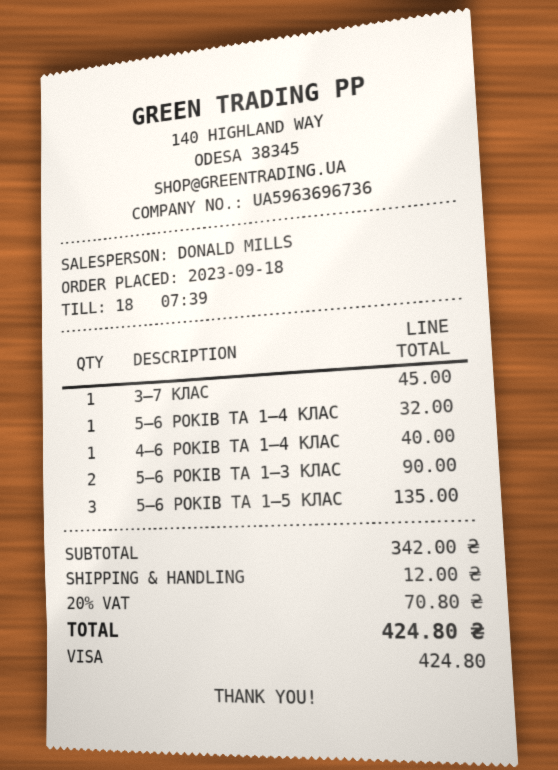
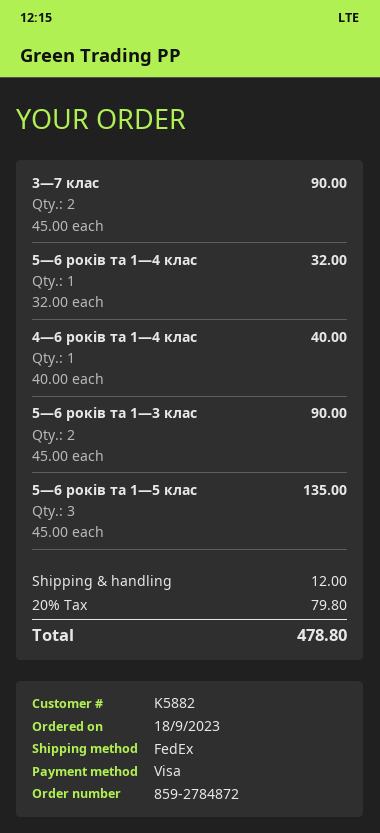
3—7 КЛАС: 1 for 45.00 -> 2 for 90.00
tax: 20% = 70.80 -> 20% = 79.80
total: 424.80 -> 478.80

